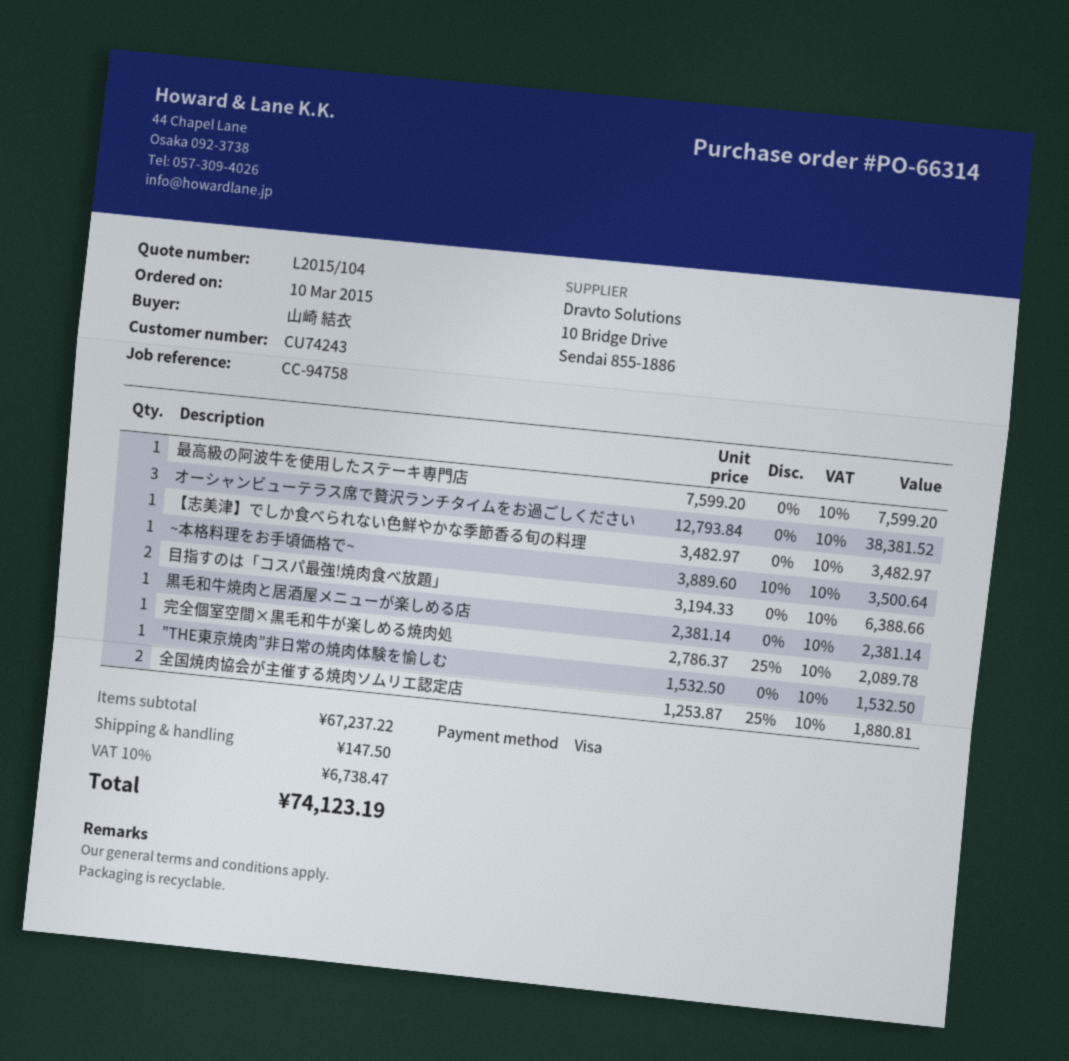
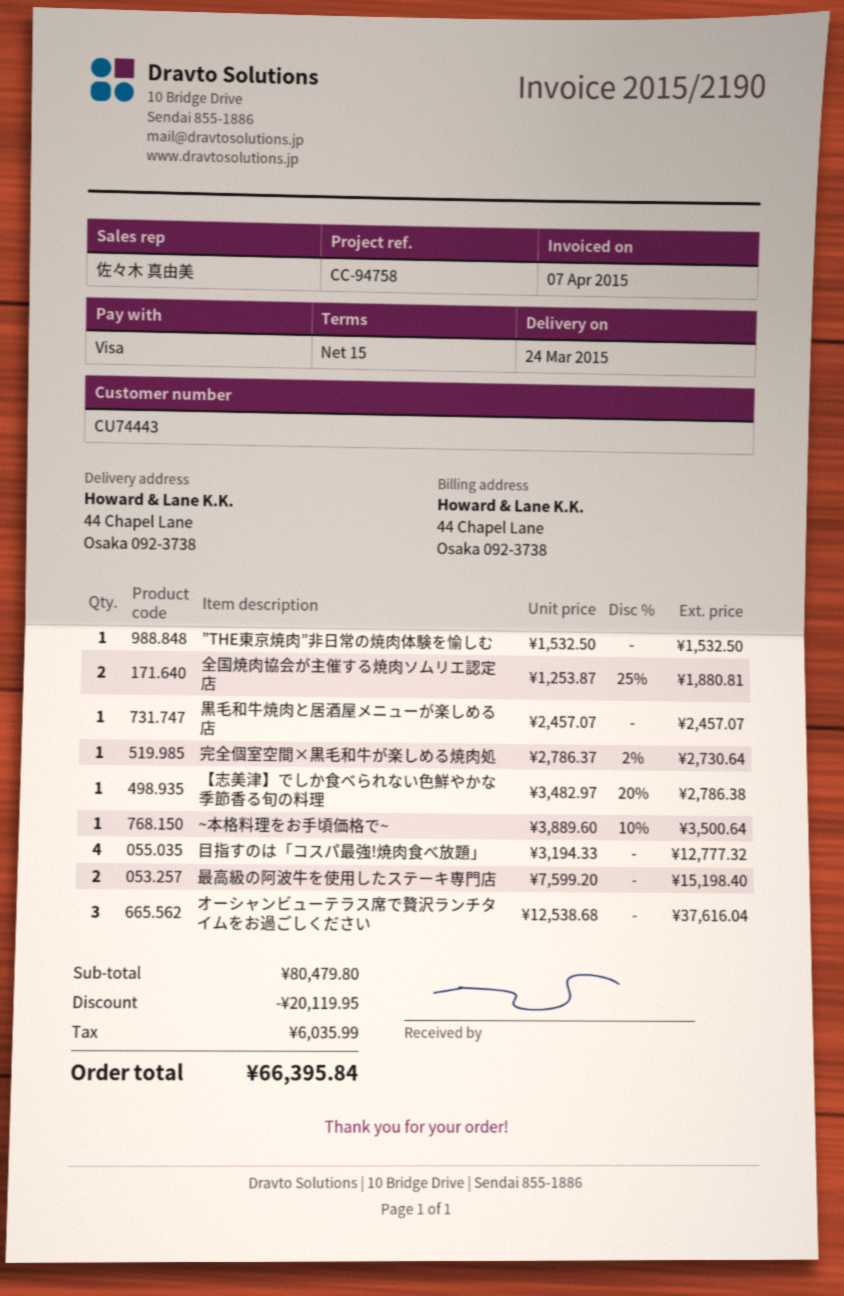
customer number: CU74243 -> CU74443
最高級の阿波牛を使用したステーキ専門店: 1 x 7599.20 = 7599.20 -> 2 x 7599.20 = 15198.40
オーシャンビューテラス席で贅沢ランチタイムをお過ごしください: 3 x 12793.84 = 38381.52 -> 3 x 12538.68 = 37616.04
【志美津】でしか食べられない色鮮やかな季節香る旬の料理: 1 x 3482.97 = 3482.97 -> 1 x 3482.97 - 20% = 2786.38
目指すのは「コスパ最強!焼肉食べ放題」: 2 x 3194.33 = 6388.66 -> 4 x 3194.33 = 12777.32
黒毛和牛焼肉と居酒屋メニューが楽しめる店: 1 x 2381.14 = 2381.14 -> 1 x 2457.07 = 2457.07
完全個室空間×黒毛和牛が楽しめる焼肉処: 1 x 2786.37 - 25% = 2089.78 -> 1 x 2786.37 - 2% = 2730.64
subtotal: 67237.22 -> 80479.80
discount: none -> 20119.95
shipping: 147.50 -> none
tax: 6738.47 -> 6035.99
total: 74123.19 -> 66395.84

